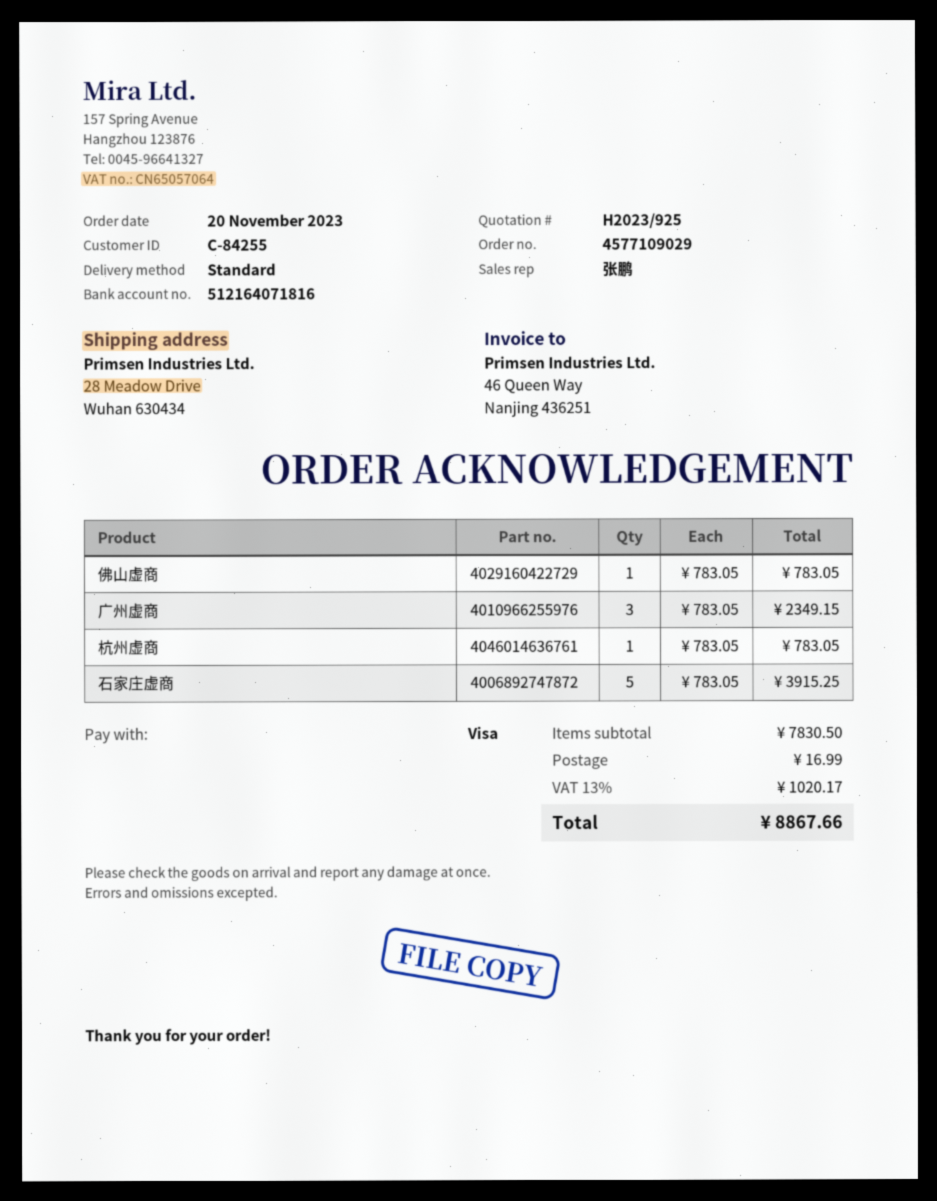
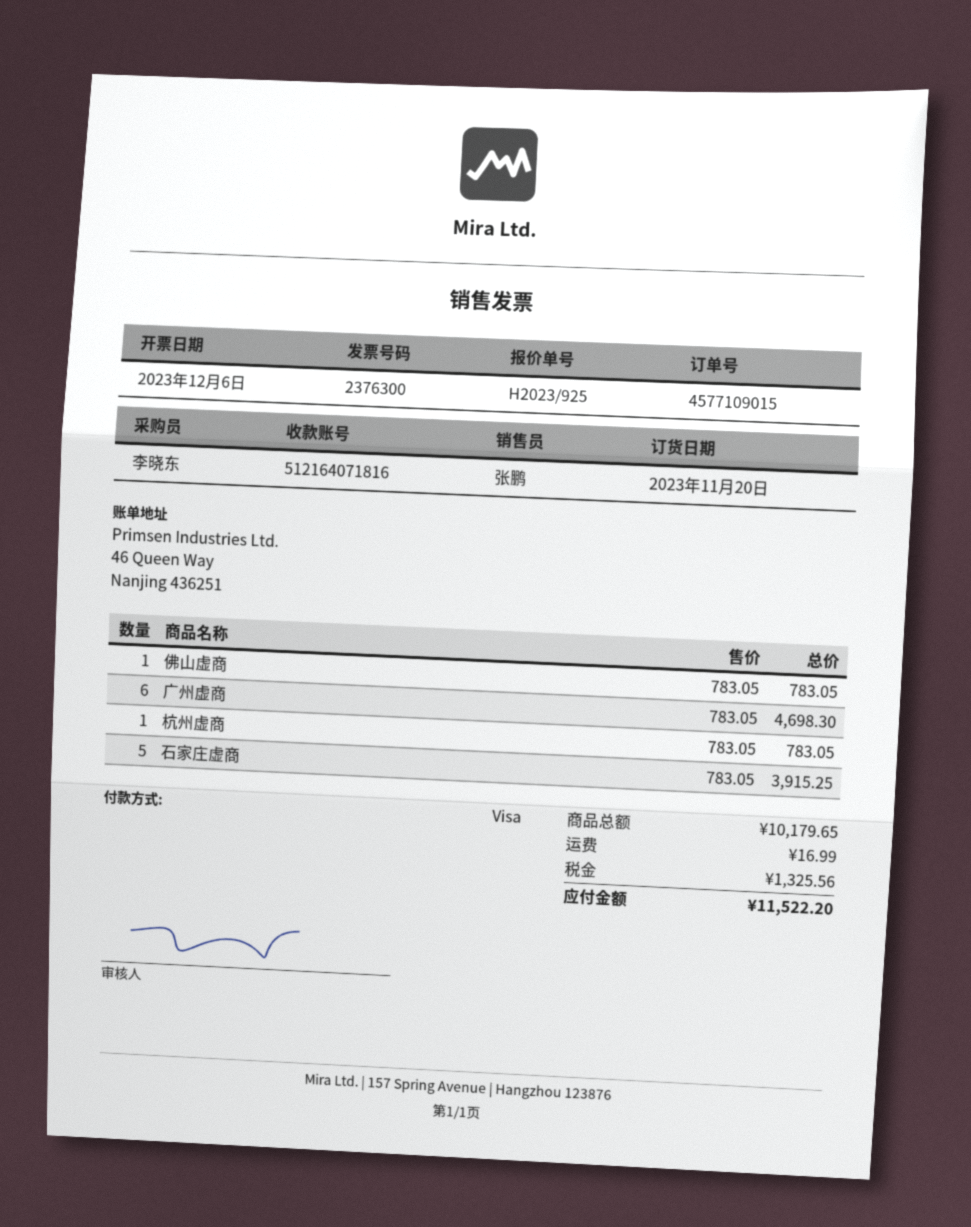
order number: 4577109029 -> 4577109015
广州虚商: 3 x 783.05 = 2349.15 -> 6 x 783.05 = 4698.30
subtotal: 7830.50 -> 10179.65
tax: 1020.17 -> 1325.56
total: 8867.66 -> 11522.20

